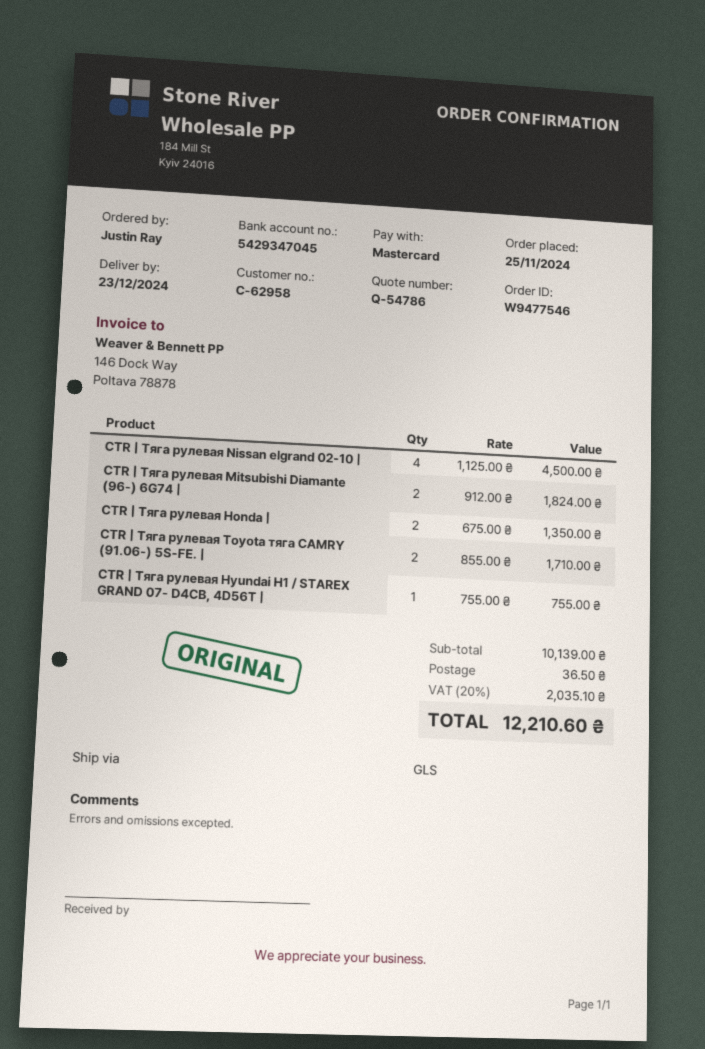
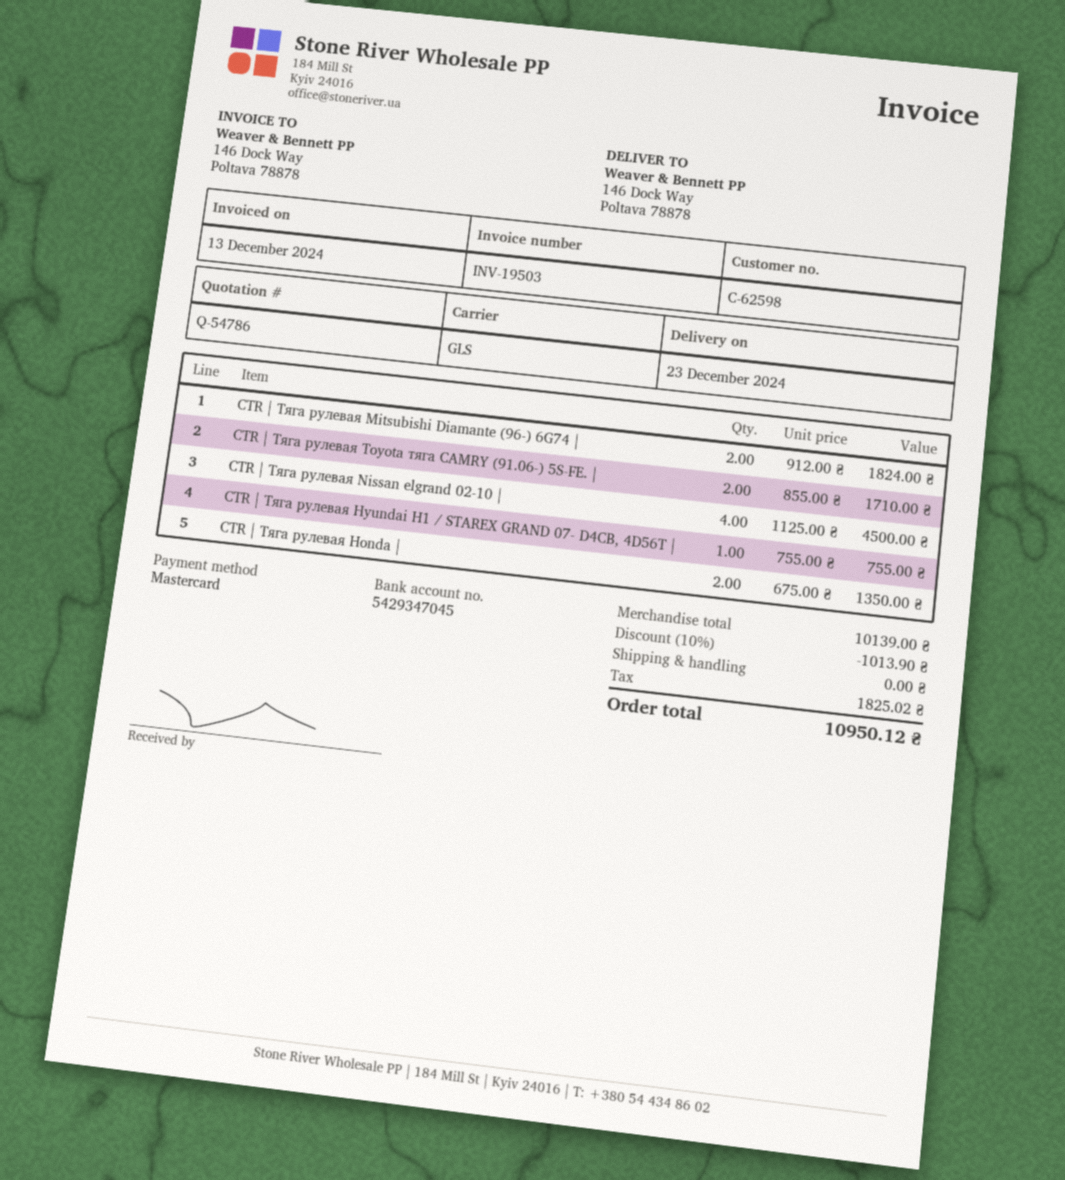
customer number: C-62958 -> C-62598
discount: none -> 10% = 1013.90
shipping: 36.50 -> 0.00
tax: 2035.10 -> 1825.02
total: 12210.60 -> 10950.12

